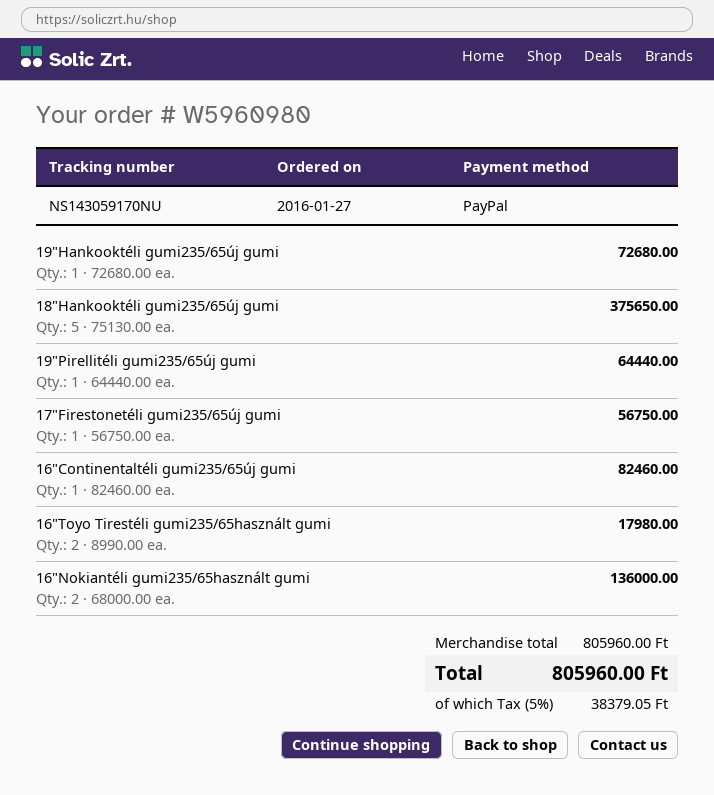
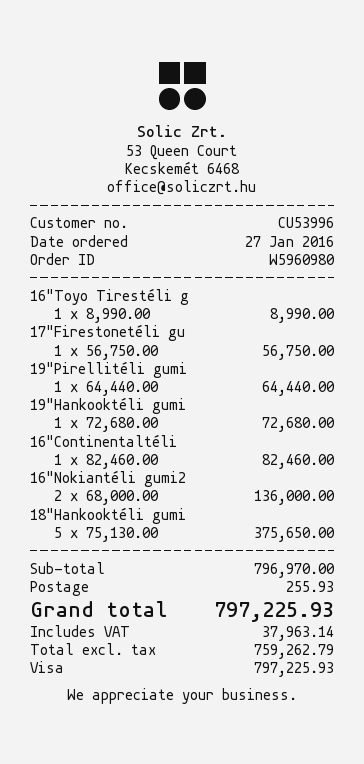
payment method: PayPal -> Visa
16"Toyo Tirestéli gumi235/65használt gumi: 2 x 8990.00 = 17980.00 -> 1 x 8990.00 = 8990.00
subtotal: 805960.00 -> 796970.00
shipping: none -> 255.93
tax: 38379.05 -> 37963.14
total: 805960.00 -> 797225.93

